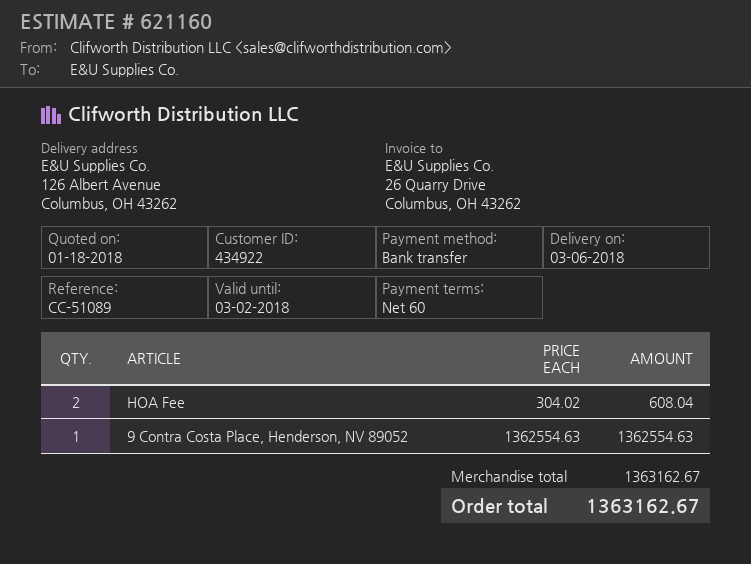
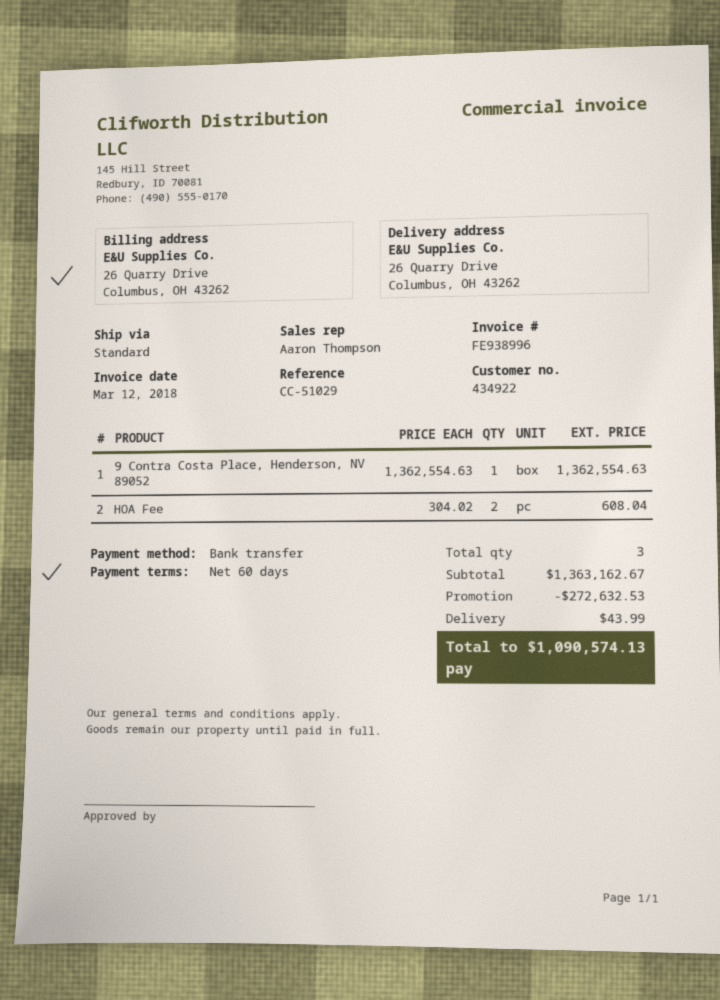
reference: CC-51089 -> CC-51029
ship to: 126 Albert Avenue, Columbus, OH 43262 -> 26 Quarry Drive, Columbus, OH 43262
discount: none -> 272632.53
shipping: none -> 43.99
total: 1363162.67 -> 1090574.13

